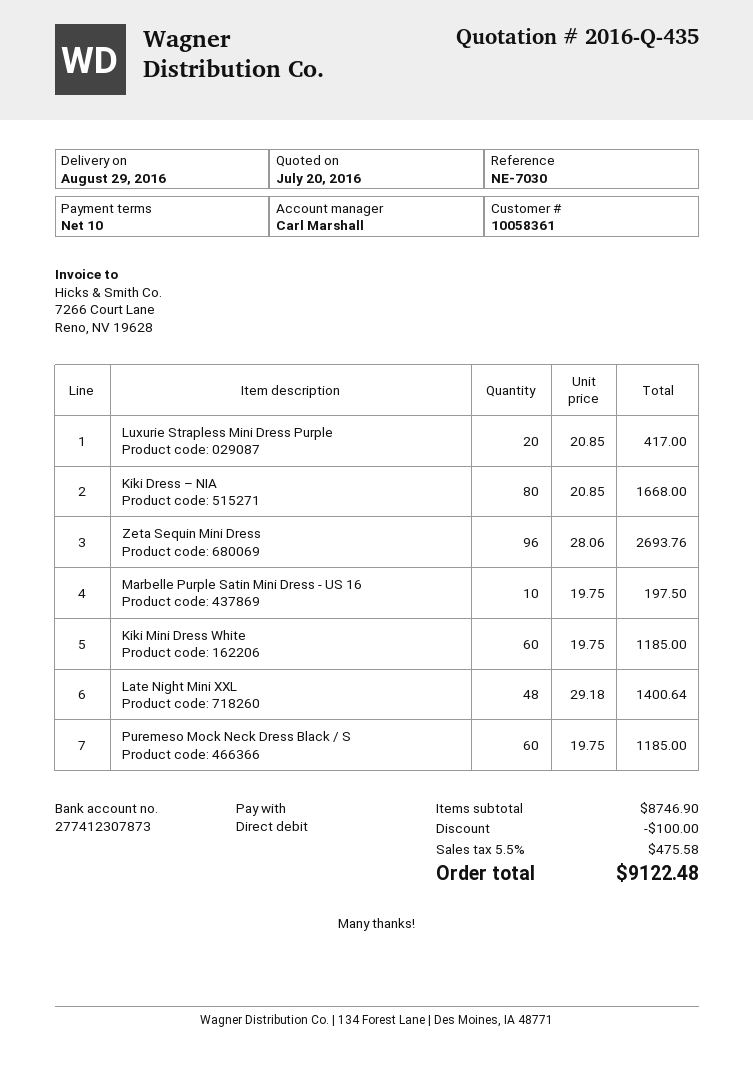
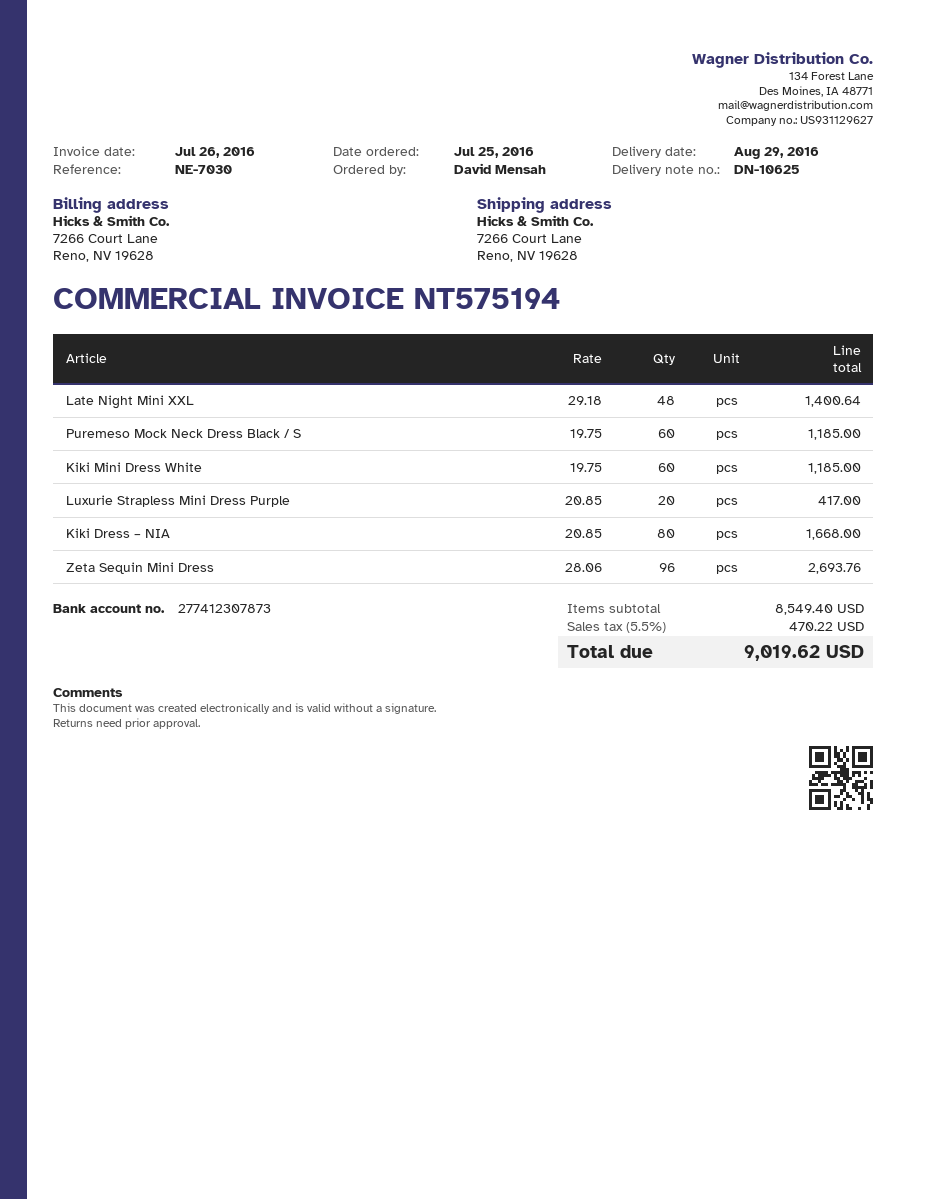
Marbelle Purple Satin Mini Dress - US 16: 10 x 19.75 = 197.50 -> none
subtotal: 8746.90 -> 8549.40
discount: 100.00 -> none
tax: 5.5% = 475.58 -> 5.5% = 470.22
total: 9122.48 -> 9019.62

